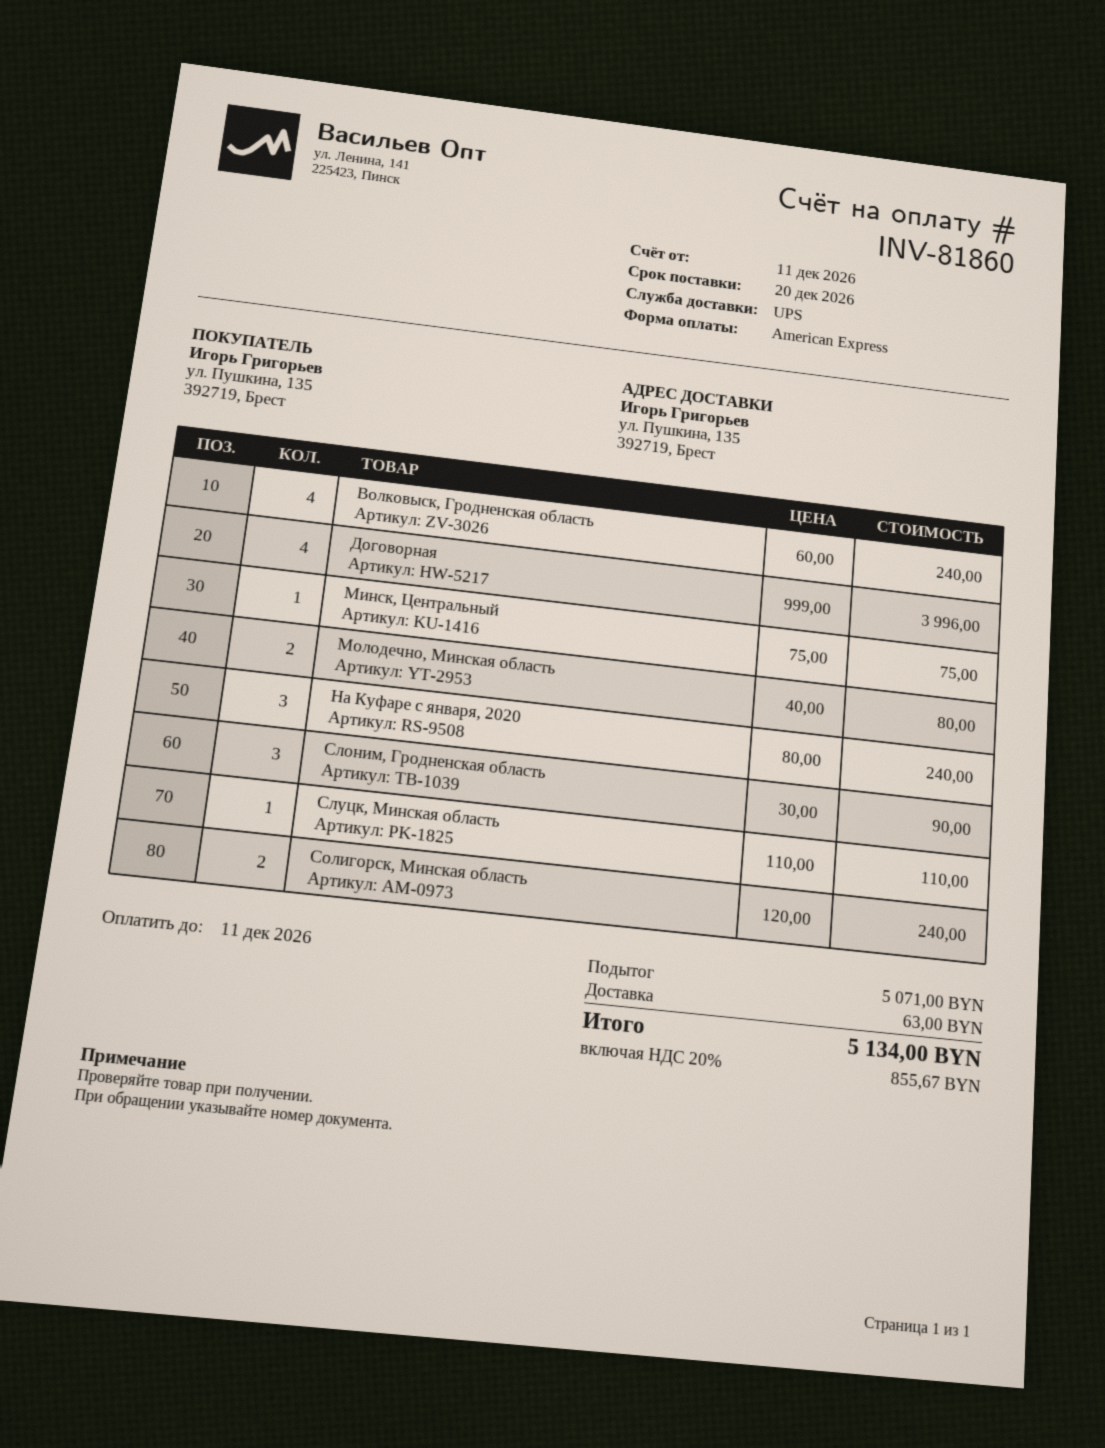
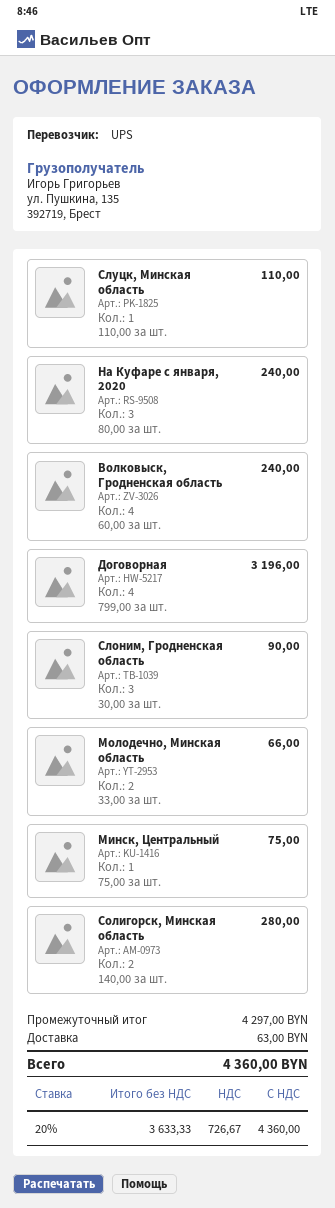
Договорная: 4 x 999.00 = 3996.00 -> 4 x 799.00 = 3196.00
Молодечно, Минская область: 2 x 40.00 = 80.00 -> 2 x 33.00 = 66.00
Солигорск, Минская область: 2 x 120.00 = 240.00 -> 2 x 140.00 = 280.00
subtotal: 5071.00 -> 4297.00
tax: 20% = 855.67 -> 20% = 726.67
total: 5134.00 -> 4360.00

